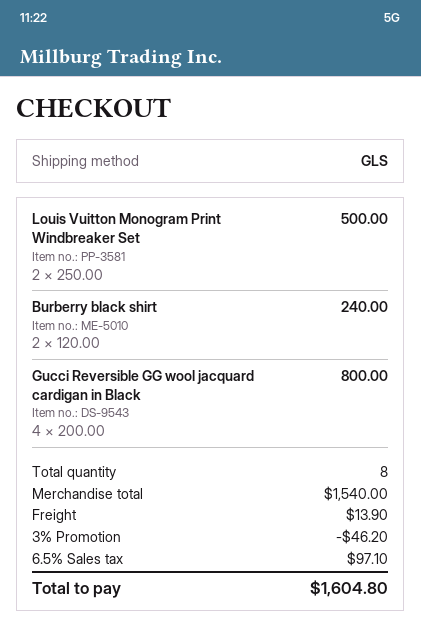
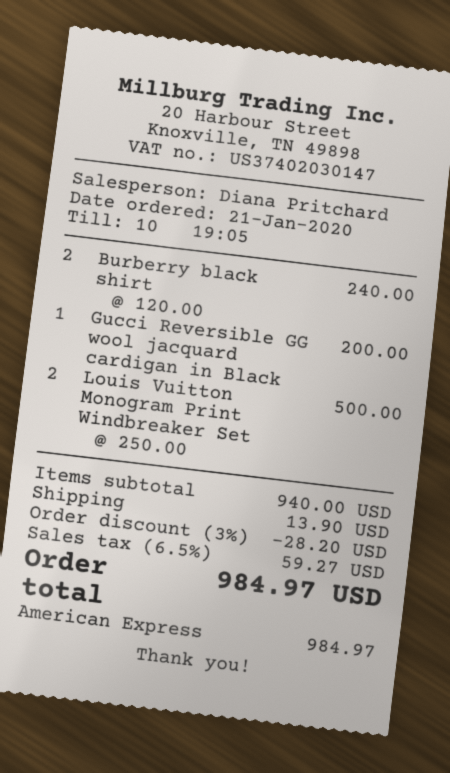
Gucci Reversible GG wool jacquard cardigan in Black: 4 x 200.00 = 800.00 -> 1 x 200.00 = 200.00
subtotal: 1540.00 -> 940.00
discount: 3% = 46.20 -> 3% = 28.20
tax: 6.5% = 97.10 -> 6.5% = 59.27
total: 1604.80 -> 984.97

